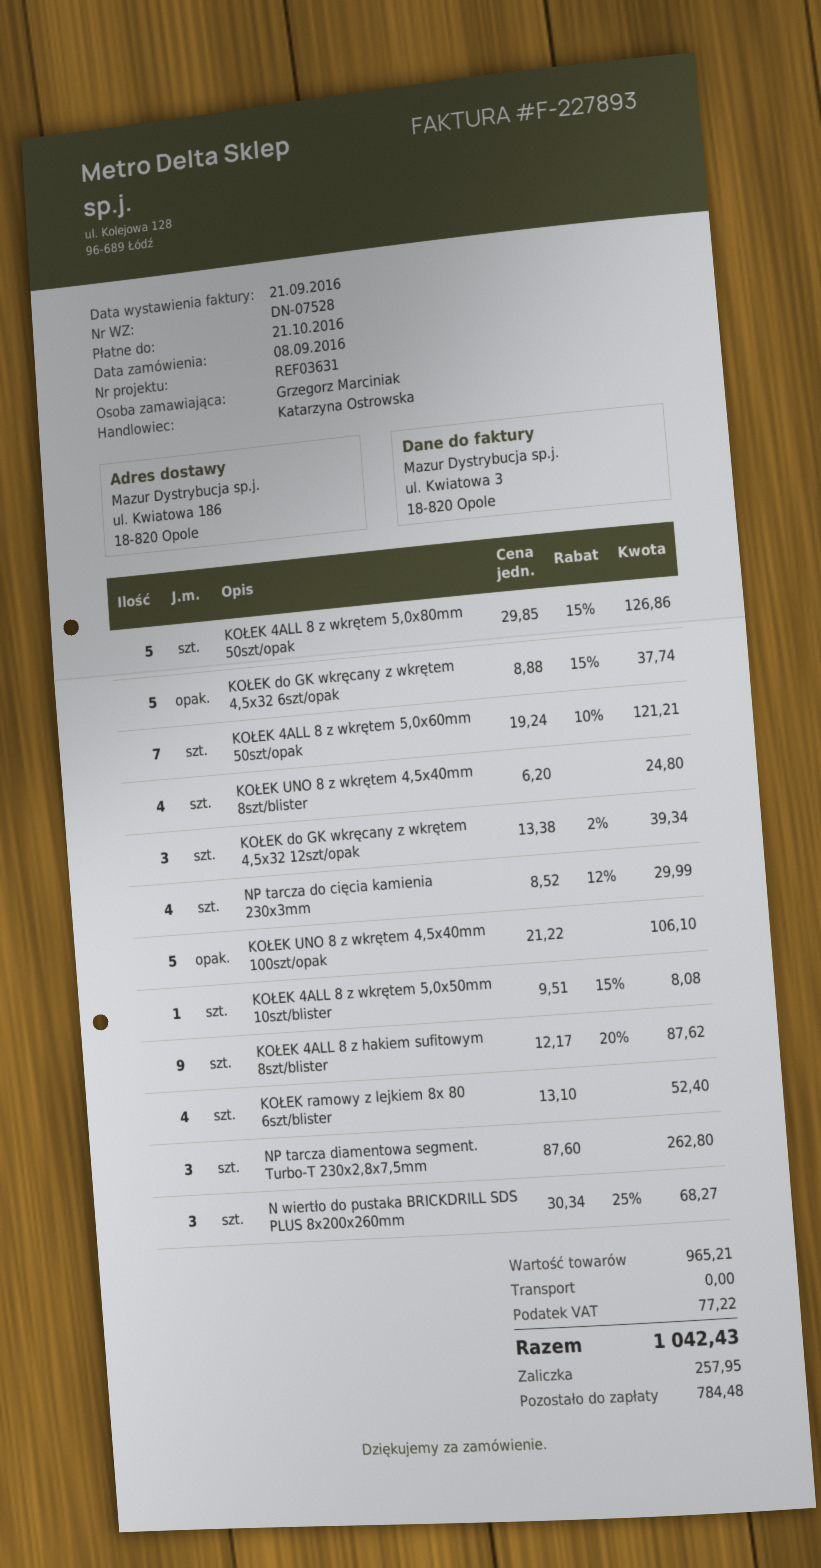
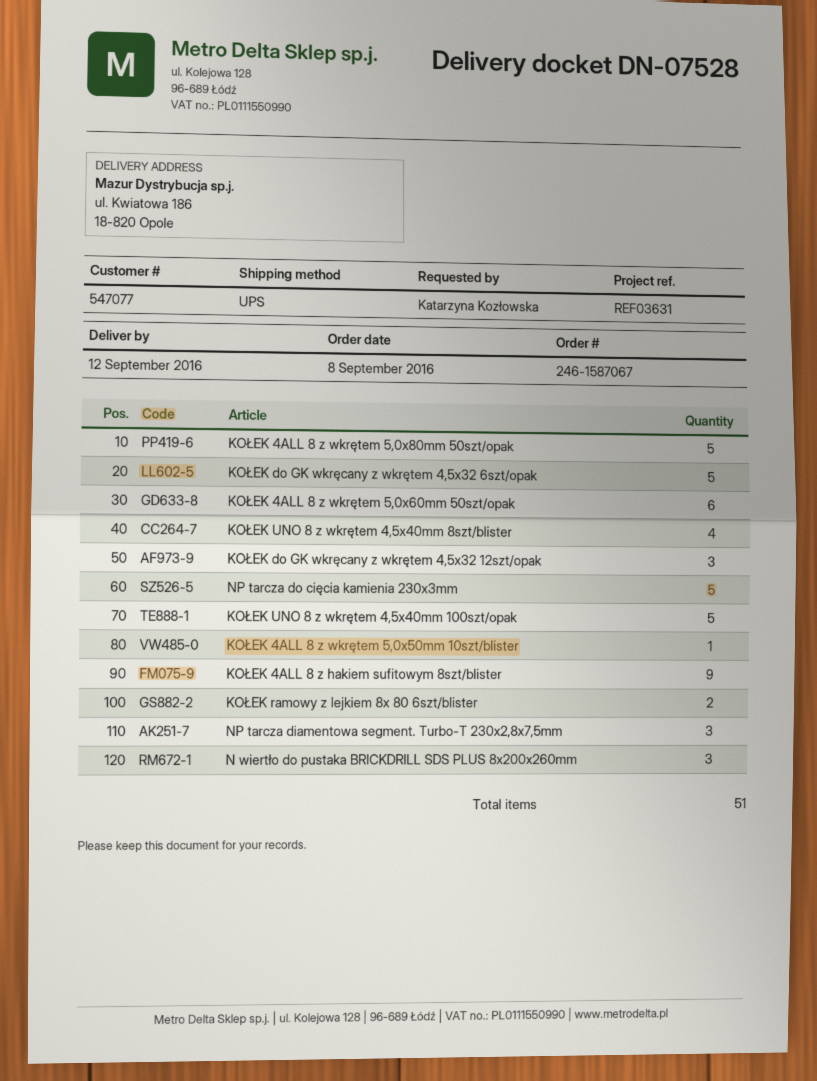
ordered by: Grzegorz Marciniak -> Katarzyna Kozłowska
KOŁEK 4ALL 8 z wkrętem 5,0x60mm 50szt/opak: 7 -> 6
NP tarcza do cięcia kamienia 230x3mm: 4 -> 5
KOŁEK ramowy z lejkiem 8x 80 6szt/blister: 4 -> 2

